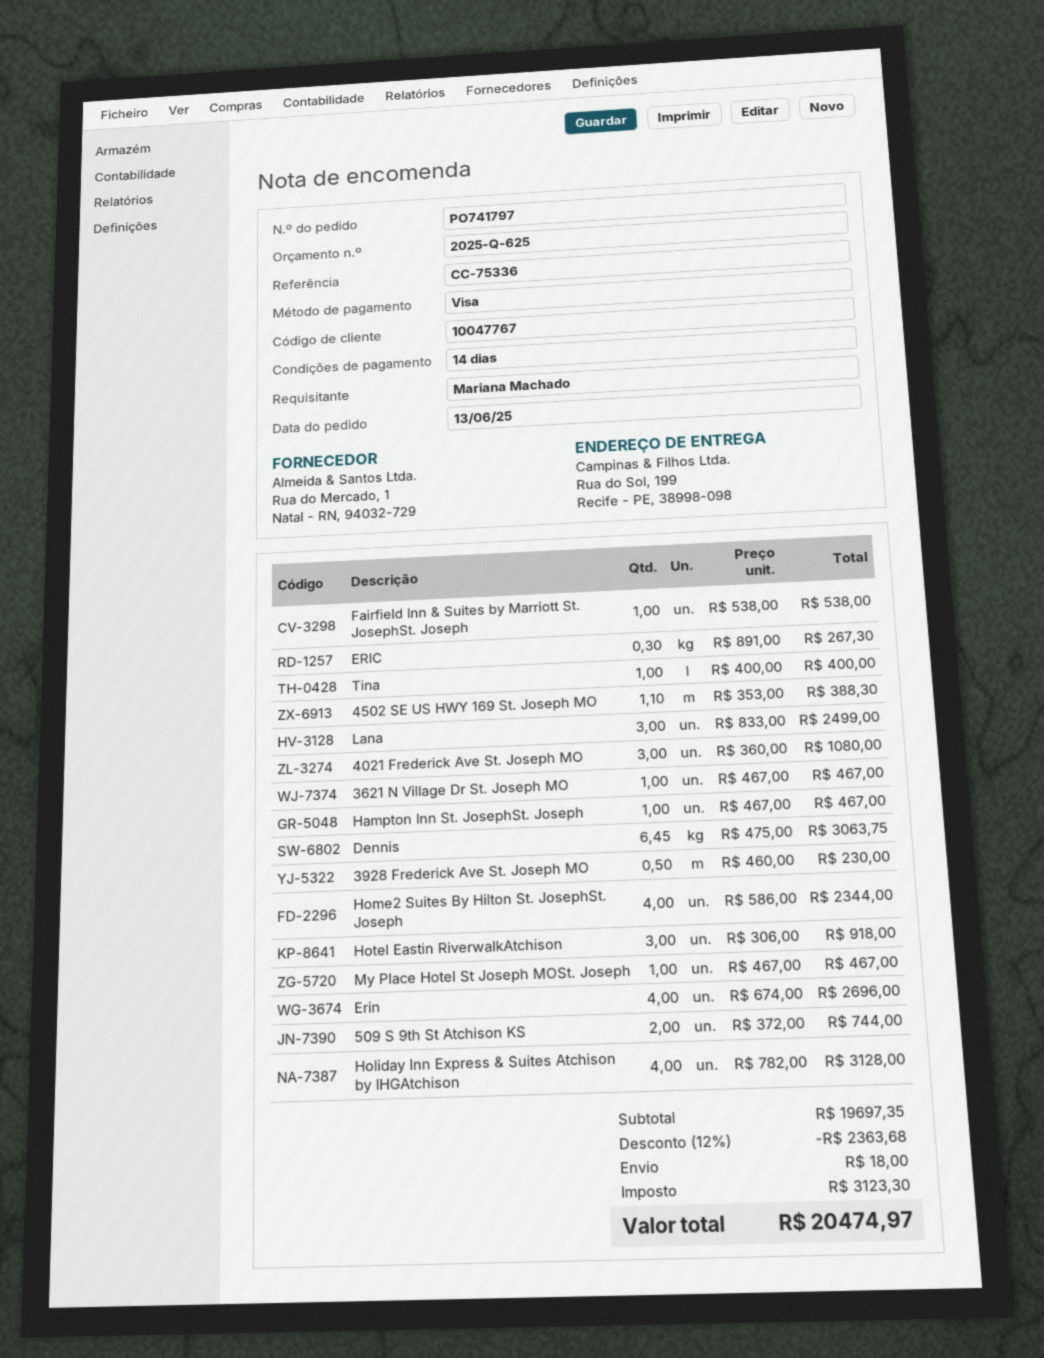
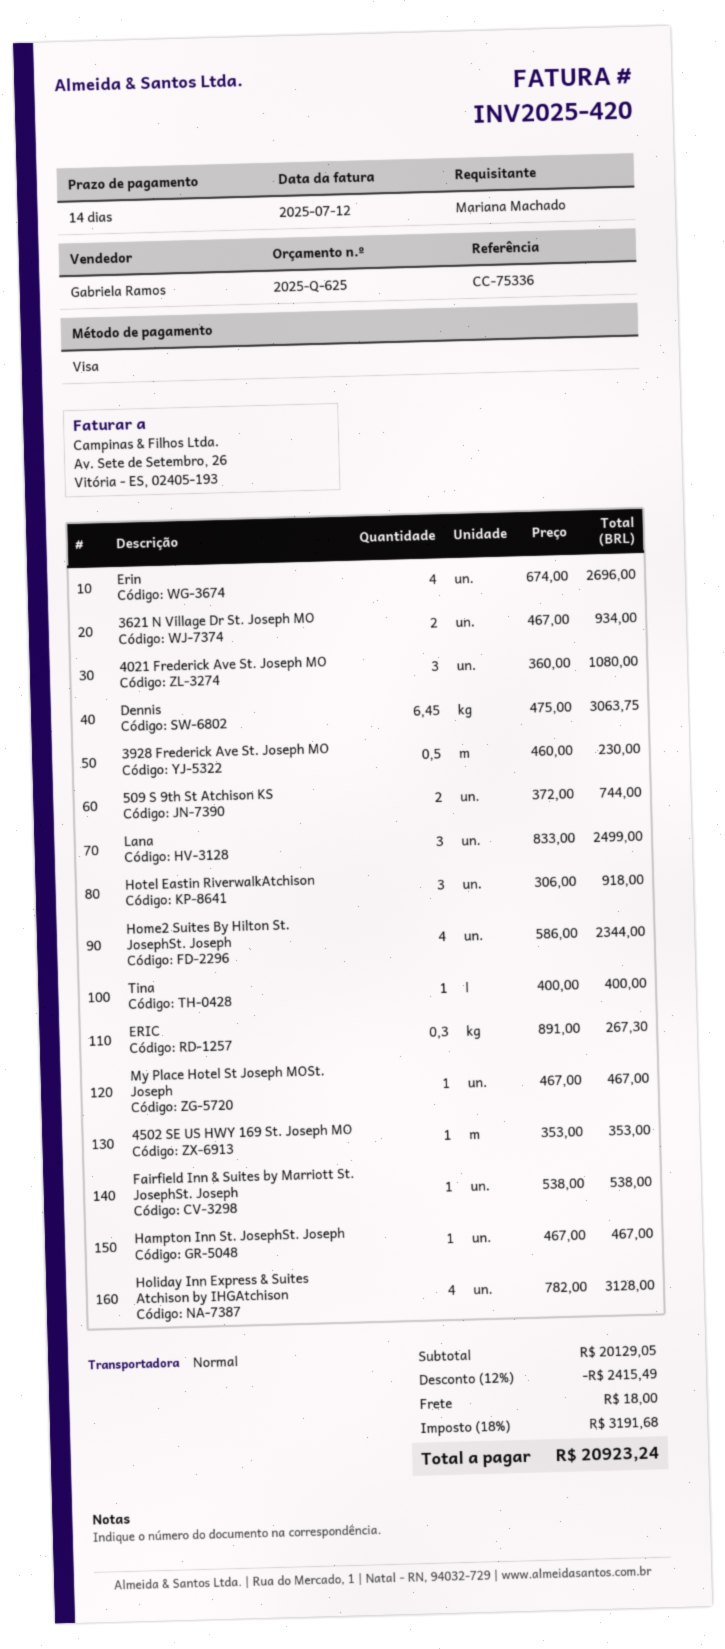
4502 SE US HWY 169 St. Joseph MO: 1.1 x 353.00 = 388.30 -> 1 x 353.00 = 353.00
3621 N Village Dr St. Joseph MO: 1 x 467.00 = 467.00 -> 2 x 467.00 = 934.00
subtotal: 19697.35 -> 20129.05
discount: 12% = 2363.68 -> 12% = 2415.49
tax: 3123.30 -> 3191.68
total: 20474.97 -> 20923.24

